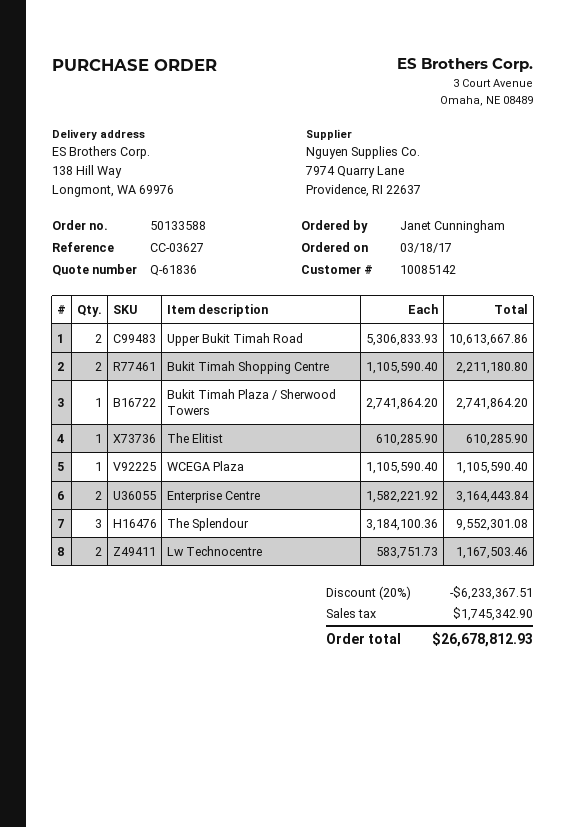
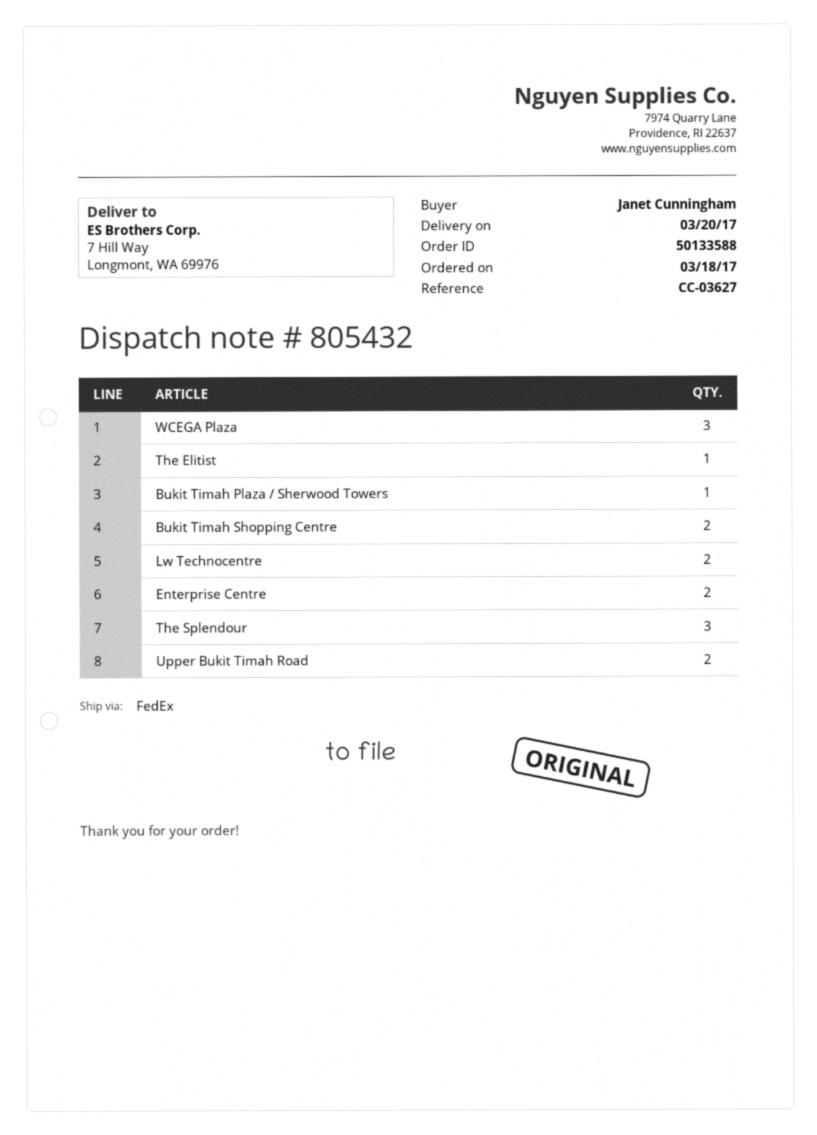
ship to: 138 Hill Way, Longmont, WA 69976 -> 7 Hill Way, Longmont, WA 69976
WCEGA Plaza: 1 -> 3

